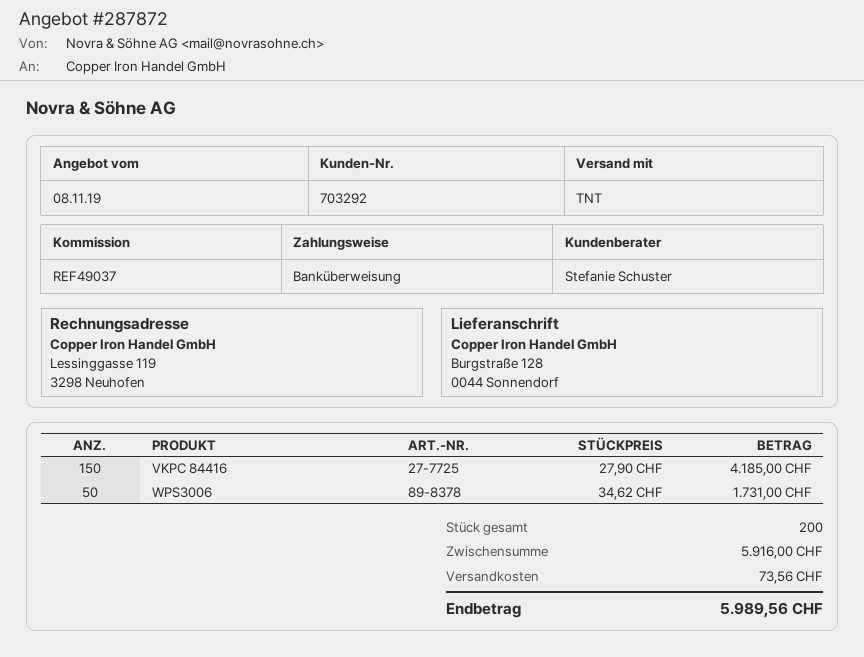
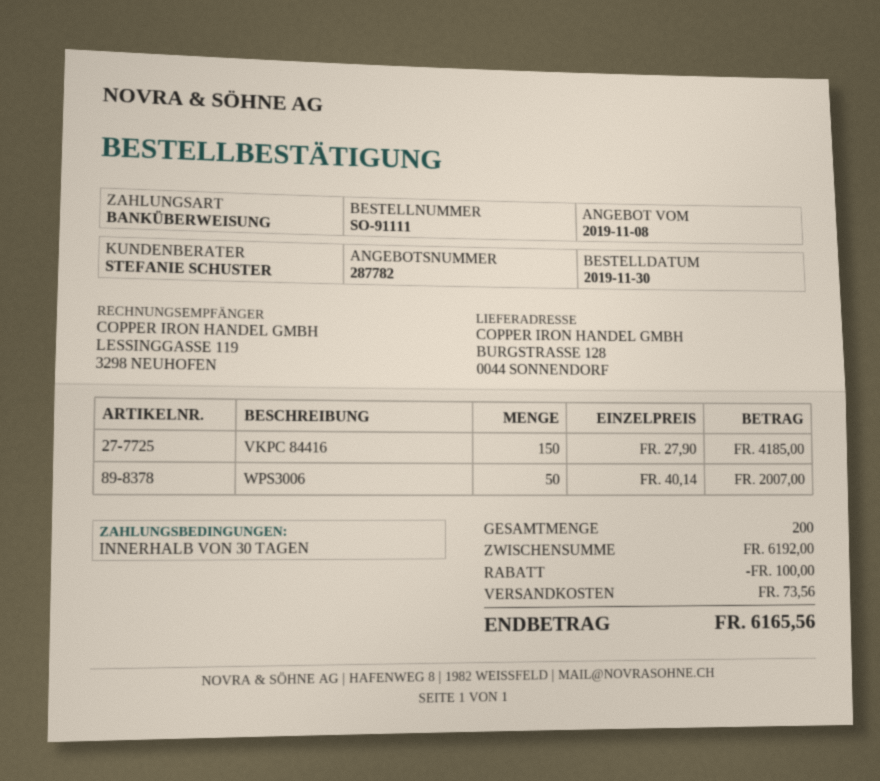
quote number: 287872 -> 287782
WPS3006: 50 x 34.62 = 1731.00 -> 50 x 40.14 = 2007.00
subtotal: 5916.00 -> 6192.00
discount: none -> 100.00
total: 5989.56 -> 6165.56

